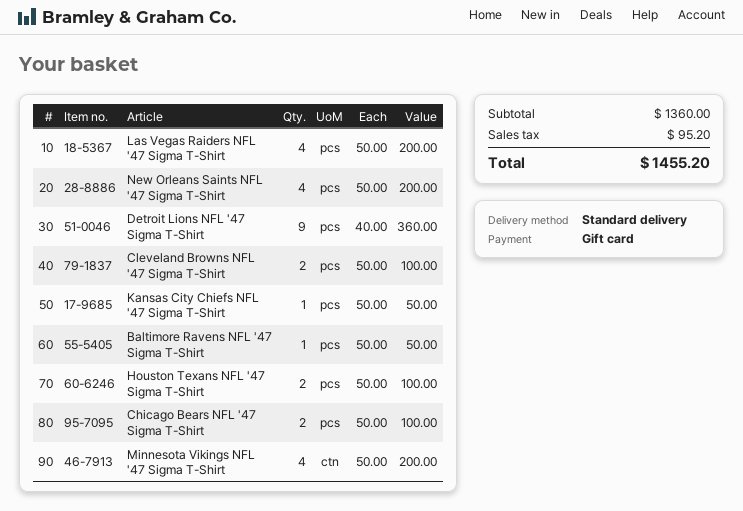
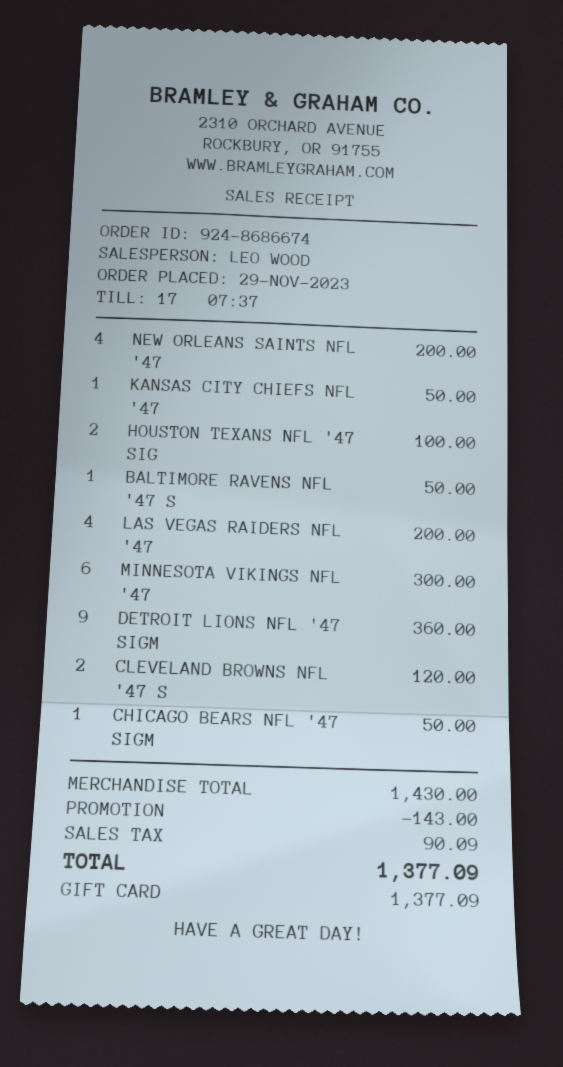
Cleveland Browns NFL '47 Sigma T-Shirt: 2 for 100.00 -> 2 for 120.00
Chicago Bears NFL '47 Sigma T-Shirt: 2 for 100.00 -> 1 for 50.00
Minnesota Vikings NFL '47 Sigma T-Shirt: 4 for 200.00 -> 6 for 300.00
subtotal: 1360.00 -> 1430.00
discount: none -> 143.00
tax: 95.20 -> 90.09
total: 1455.20 -> 1377.09

